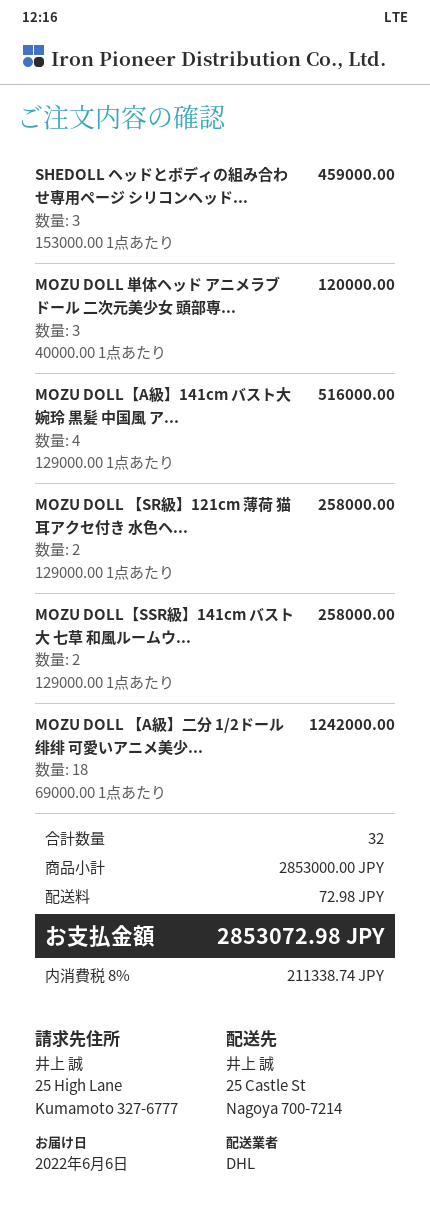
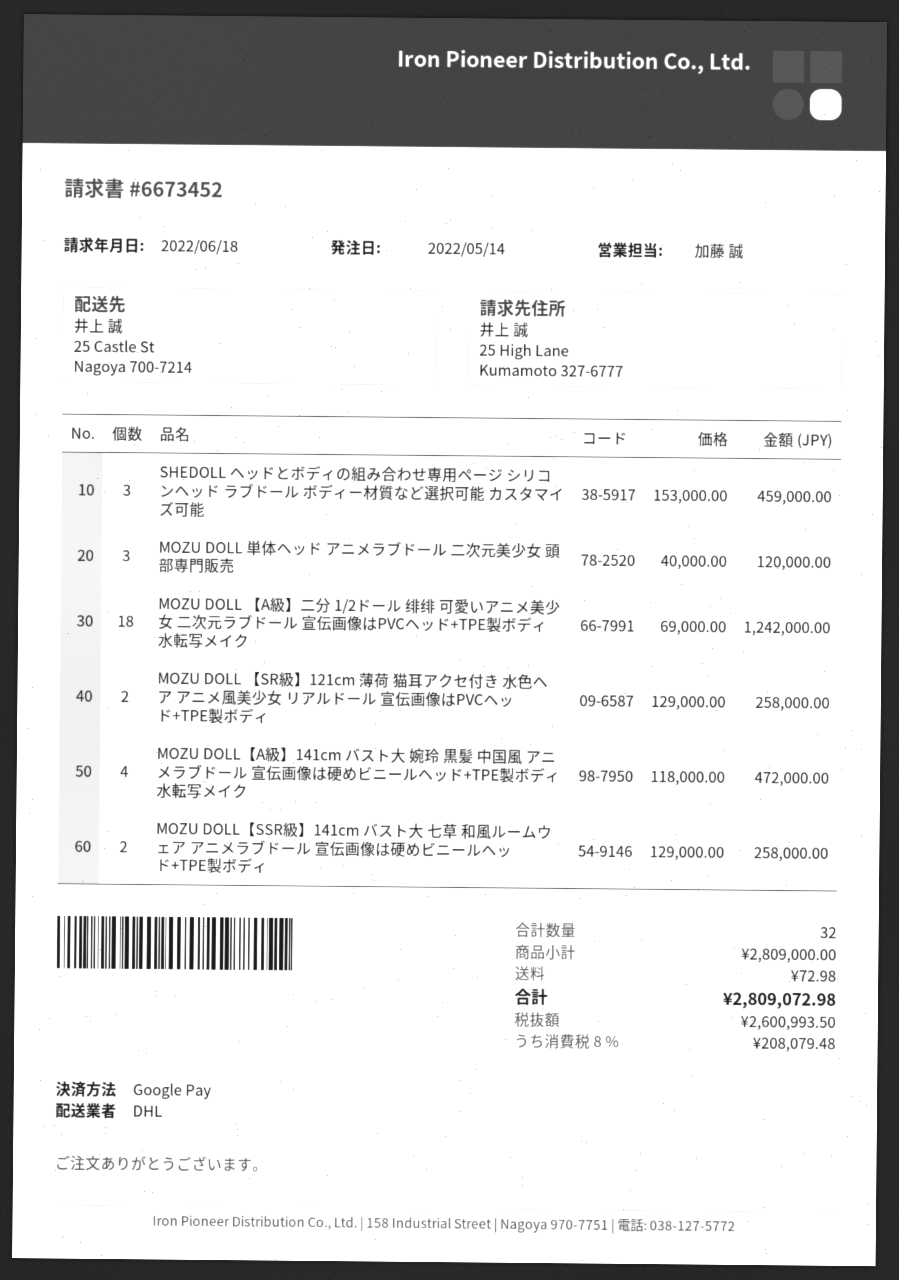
MOZU DOLL【A級】141cm バスト大 婉玲 黒髪 中国風 ア...: 4 x 129000.00 = 516000.00 -> 4 x 118000.00 = 472000.00
subtotal: 2853000.00 -> 2809000.00
tax: 8% = 211338.74 -> 8% = 208079.48
total: 2853072.98 -> 2809072.98

